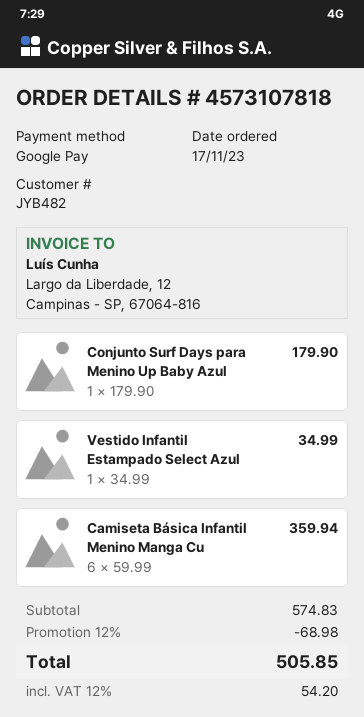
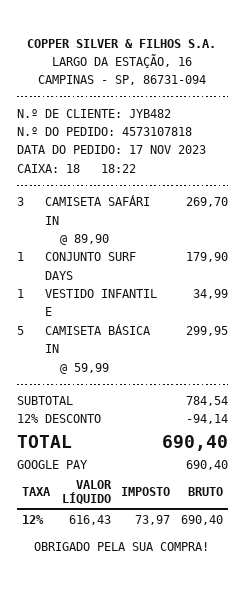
Camiseta Básica Infantil Menino Manga Cu: 6 x 59.99 = 359.94 -> 5 x 59.99 = 299.95
CAMISETA SAFÁRI IN: none -> 3 x 89.90 = 269.70
subtotal: 574.83 -> 784.54
discount: 12% = 68.98 -> 12% = 94.14
tax: 12% = 54.20 -> 12% = 73.97
total: 505.85 -> 690.40

